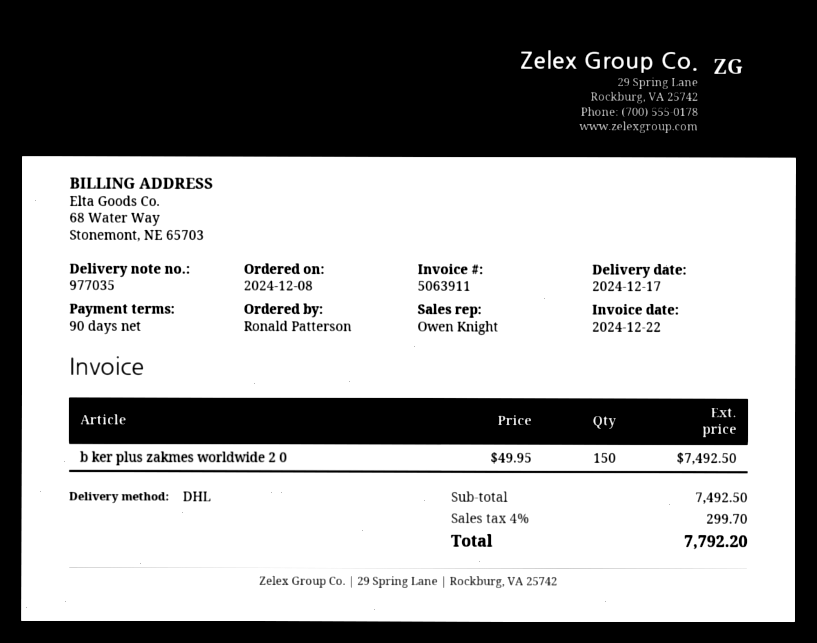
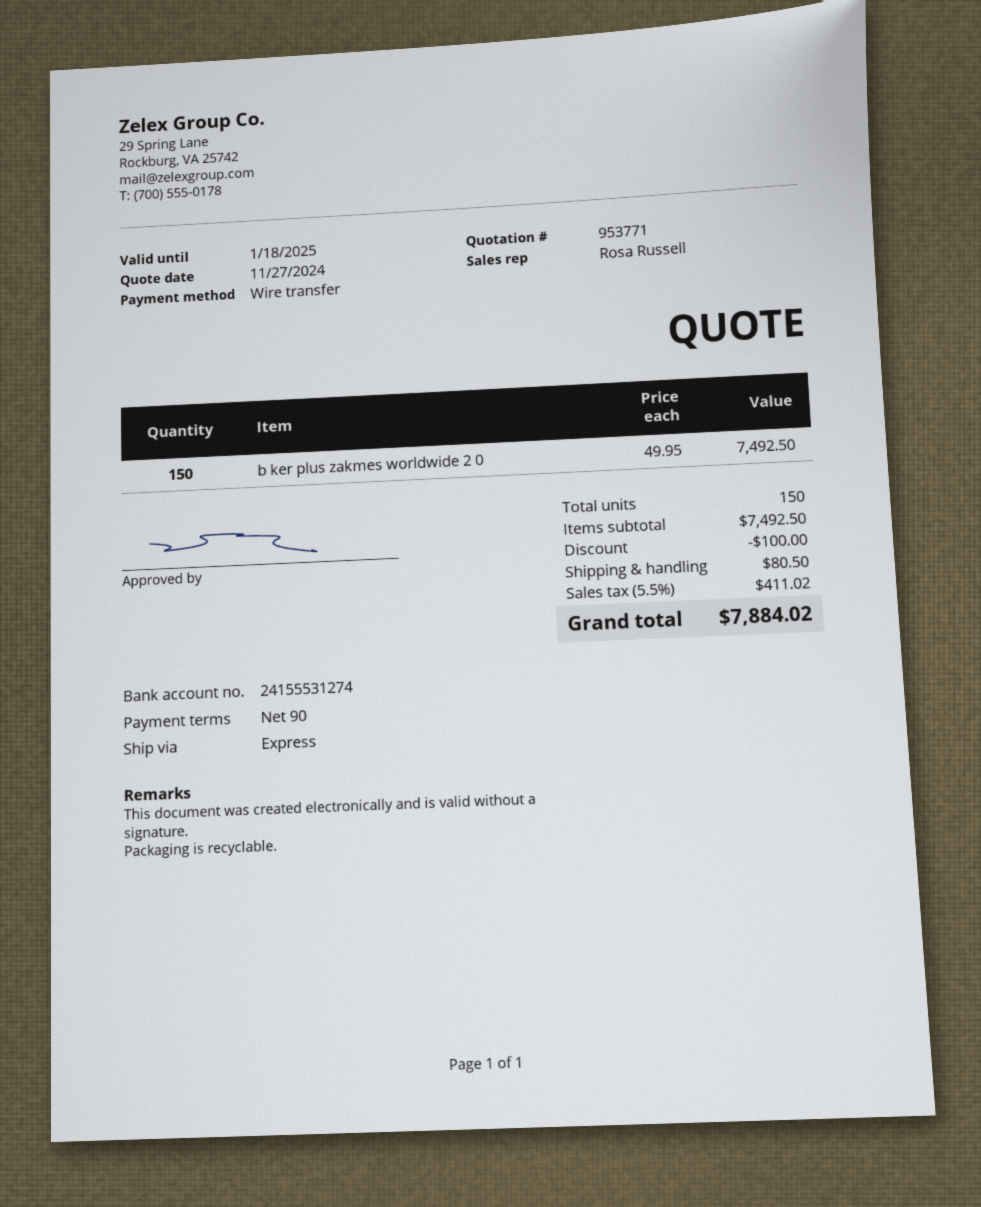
sales rep: Owen Knight -> Rosa Russell
shipping method: DHL -> express
discount: none -> 100.00
shipping: none -> 80.50
tax: 4% = 299.70 -> 5.5% = 411.02
total: 7792.20 -> 7884.02

